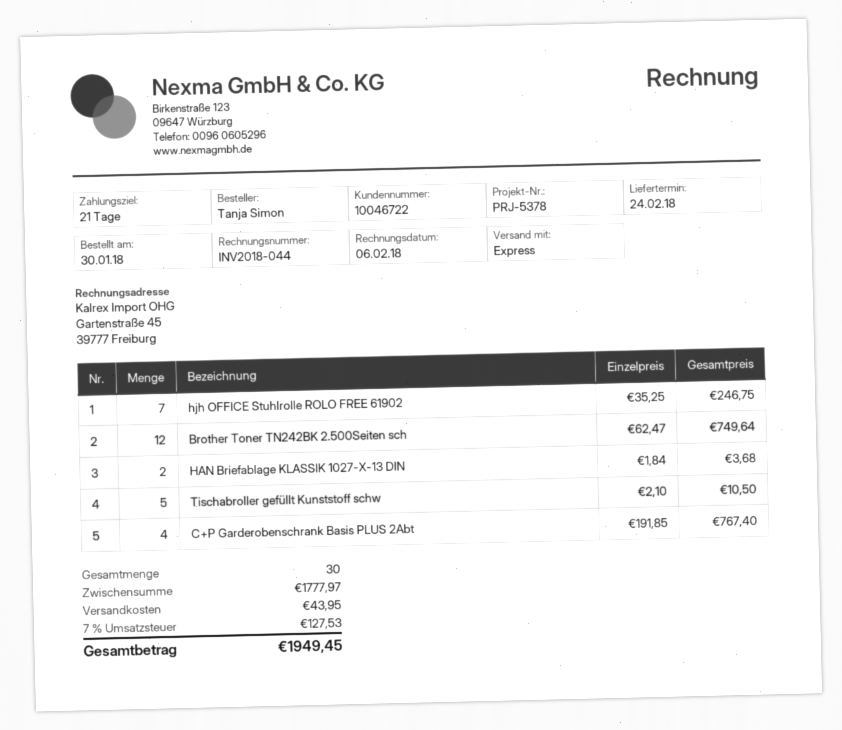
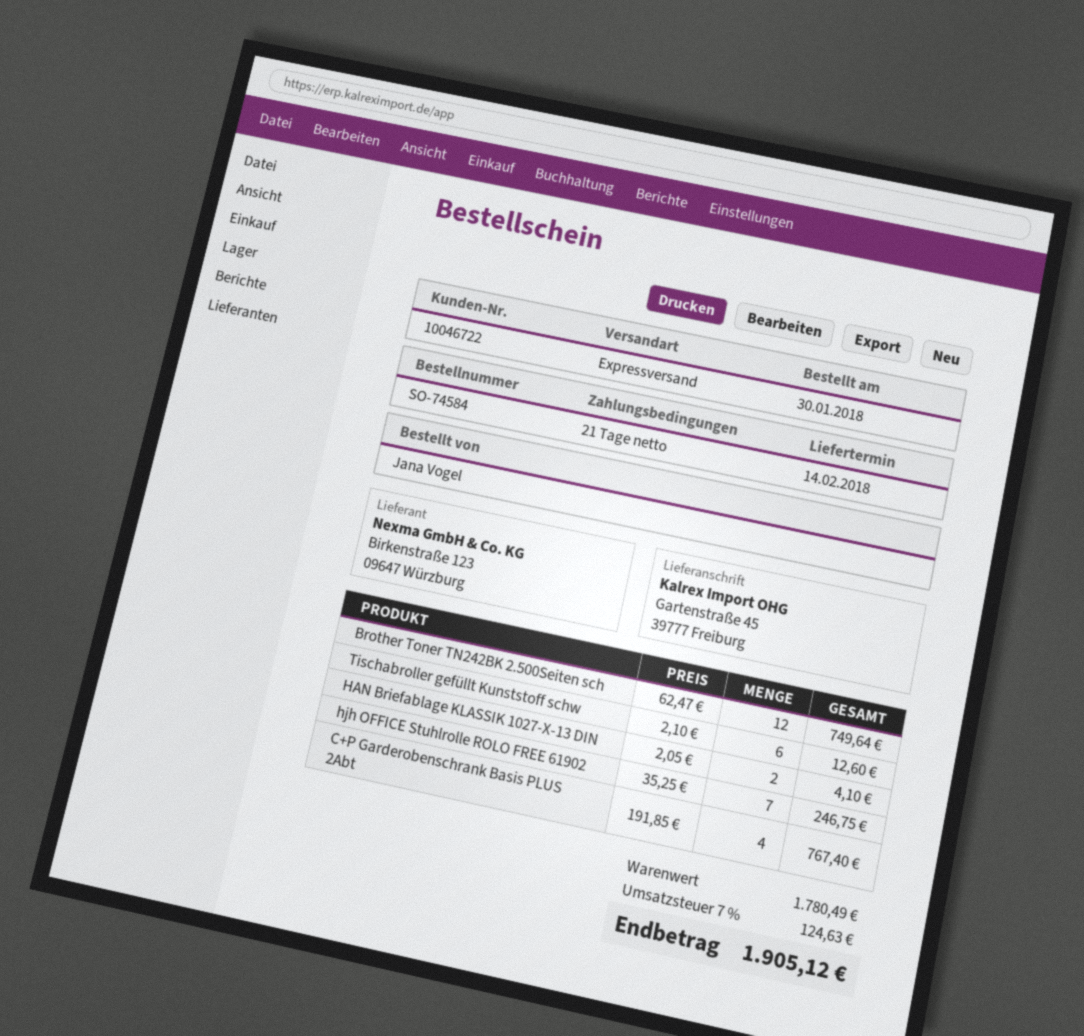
delivery date: 2018-02-24 -> 2018-02-14
ordered by: Tanja Simon -> Jana Vogel
HAN Briefablage KLASSIK 1027-X-13 DIN: 2 x 1.84 = 3.68 -> 2 x 2.05 = 4.10
Tischabroller gefüllt Kunststoff schw: 5 x 2.10 = 10.50 -> 6 x 2.10 = 12.60
subtotal: 1777.97 -> 1780.49
shipping: 43.95 -> none
tax: 7% = 127.53 -> 7% = 124.63
total: 1949.45 -> 1905.12

